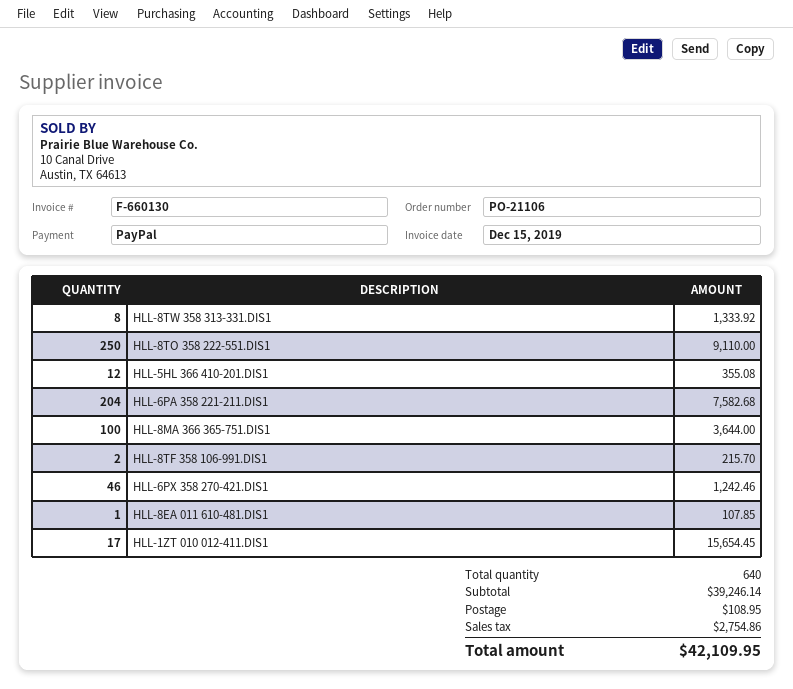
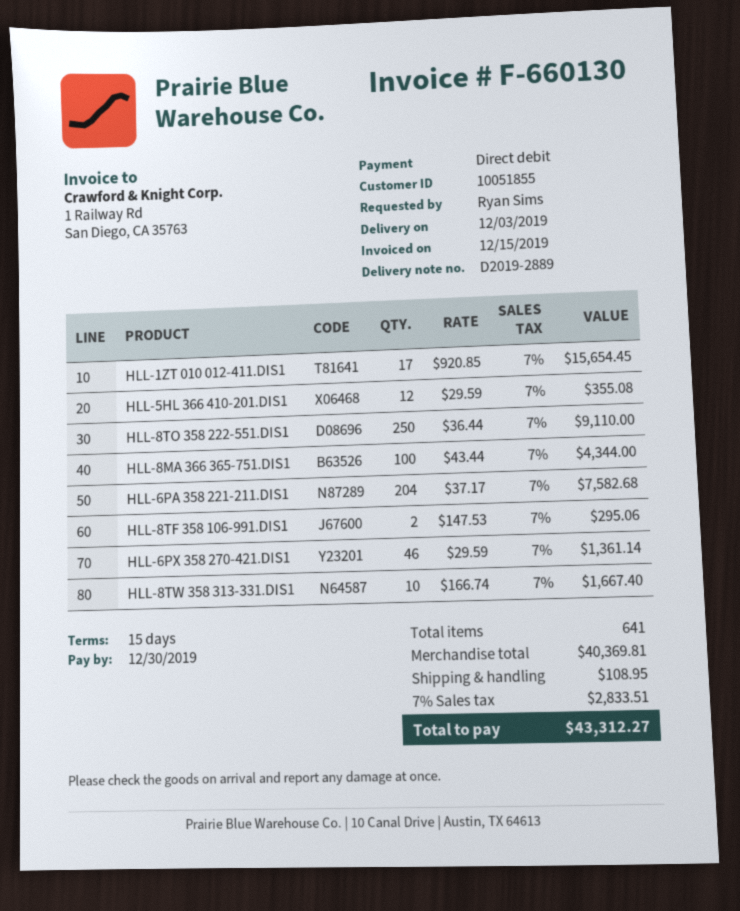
payment method: PayPal -> direct debit
HLL-8TW 358 313-331.DIS1: 8 for 1333.92 -> 10 for 1667.40
HLL-8MA 366 365-751.DIS1: 100 for 3644.00 -> 100 for 4344.00
HLL-8TF 358 106-991.DIS1: 2 for 215.70 -> 2 for 295.06
HLL-6PX 358 270-421.DIS1: 46 for 1242.46 -> 46 for 1361.14
HLL-8EA 011 610-481.DIS1: 1 for 107.85 -> none
total quantity: 640 -> 641
subtotal: 39246.14 -> 40369.81
tax: 2754.86 -> 2833.51
total: 42109.95 -> 43312.27

